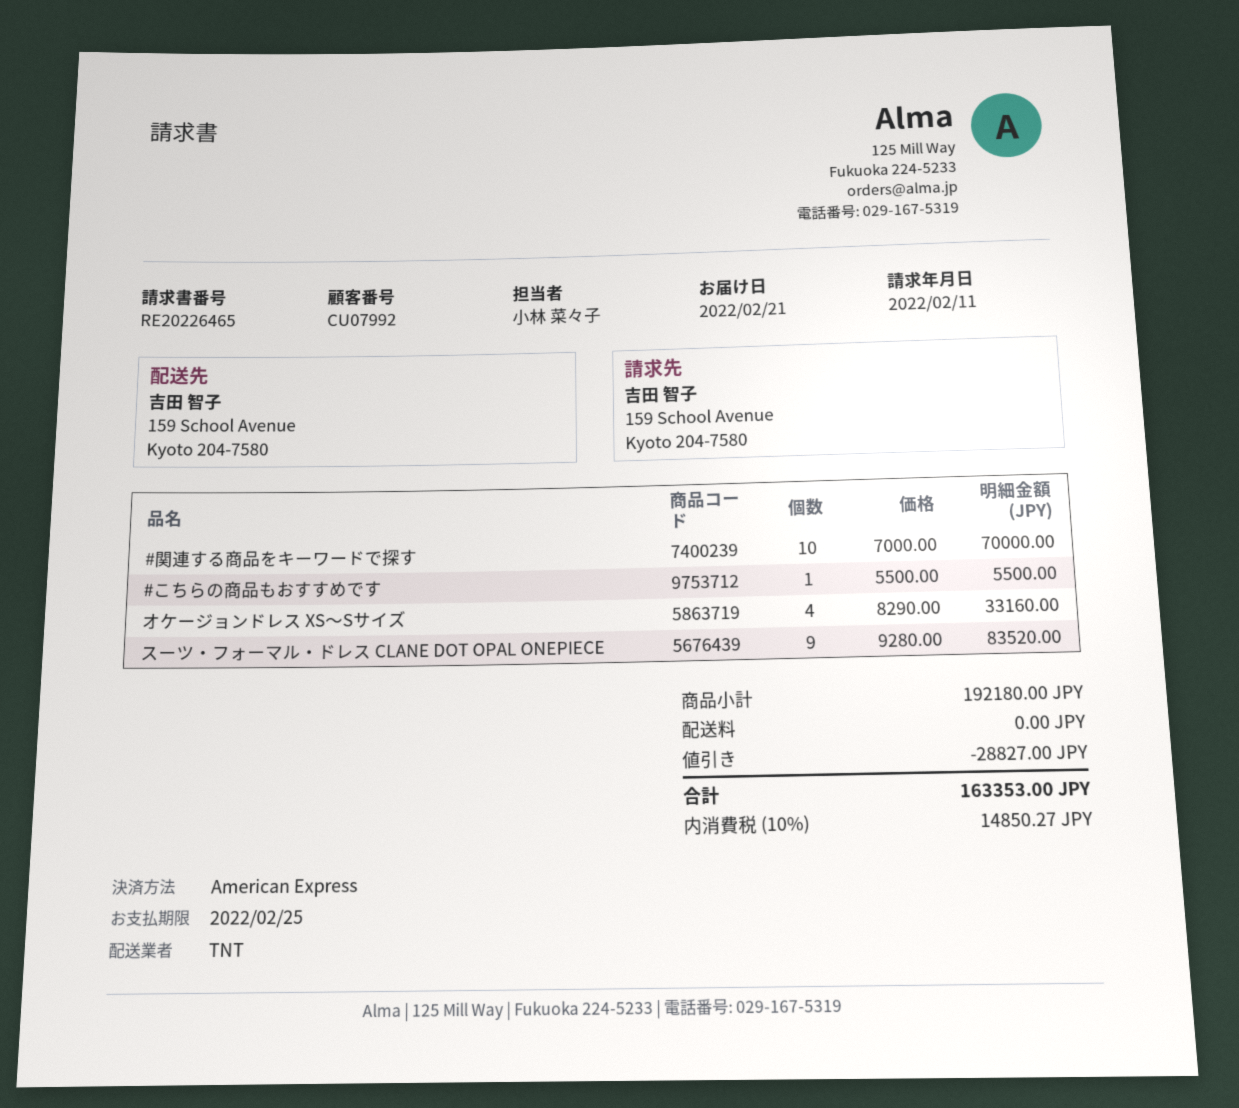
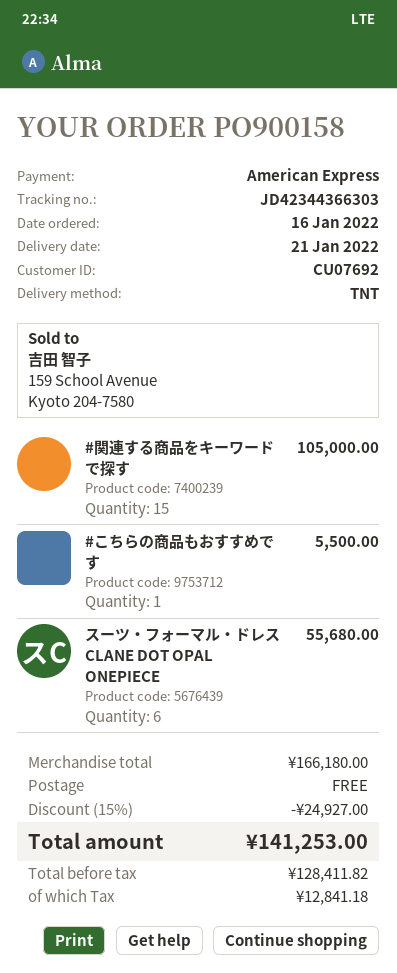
delivery date: 2022-02-21 -> 2022-01-21
customer number: CU07992 -> CU07692
#関連する商品をキーワードで探す: 10 for 70000.00 -> 15 for 105000.00
オケージョンドレス XS〜Sサイズ: 4 for 33160.00 -> none
スーツ・フォーマル・ドレス CLANE DOT OPAL ONEPIECE: 9 for 83520.00 -> 6 for 55680.00
subtotal: 192180.00 -> 166180.00
discount: 28827.00 -> 24927.00
tax: 14850.27 -> 12841.18
total: 163353.00 -> 141253.00

